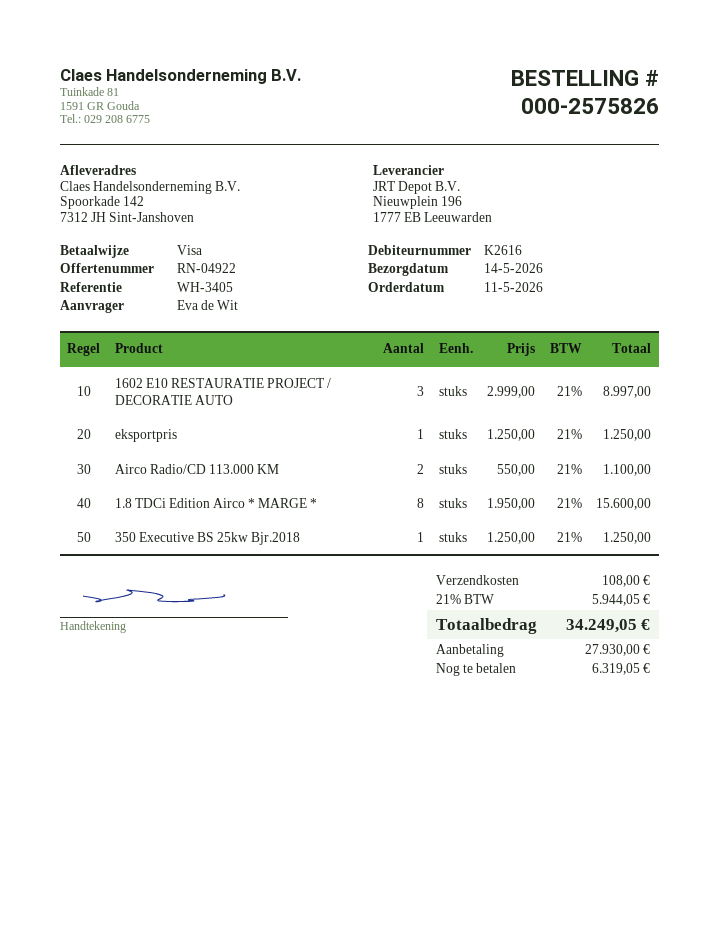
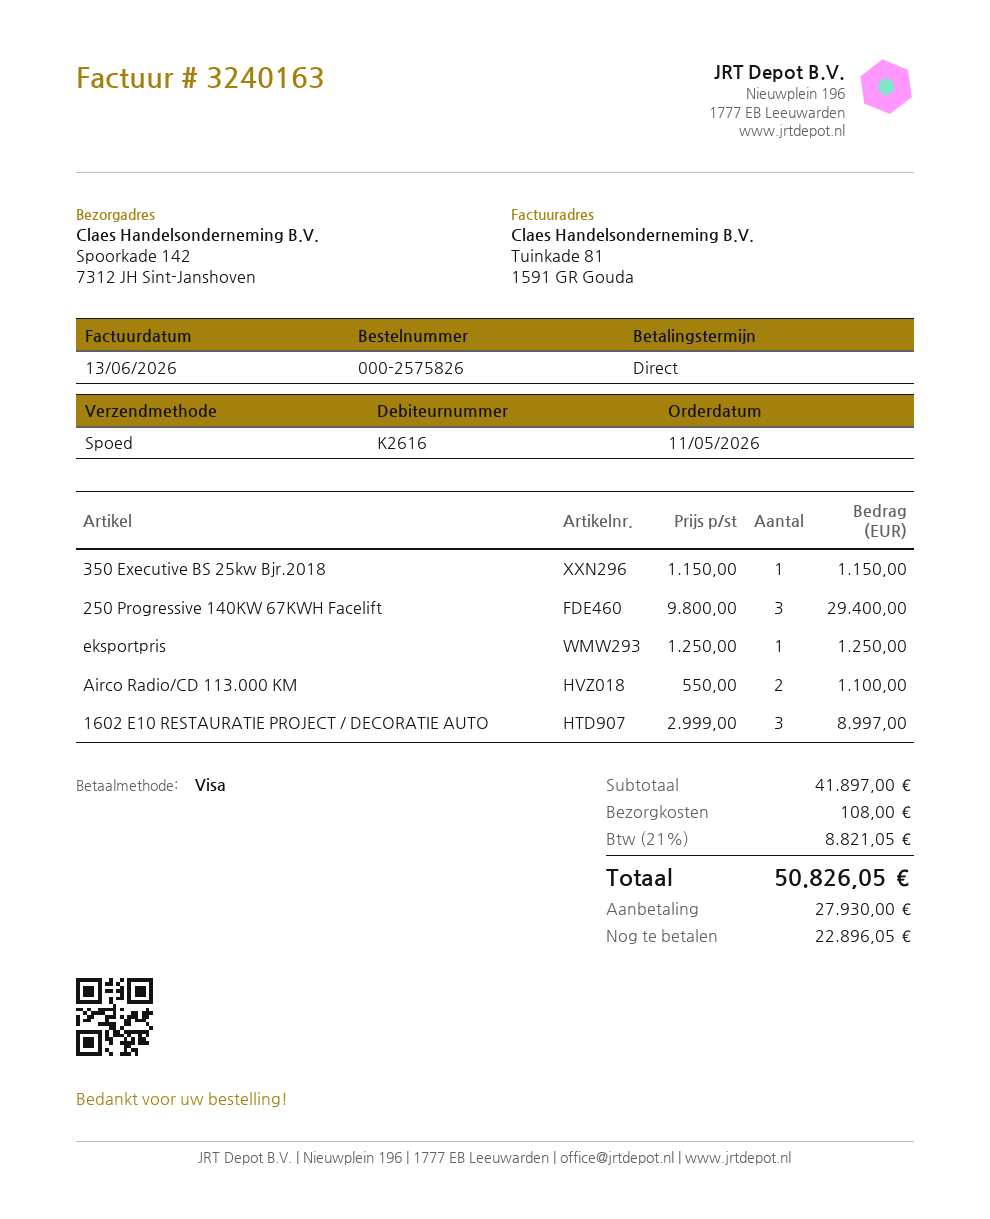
1.8 TDCi Edition Airco * MARGE *: 8 x 1950.00 = 15600.00 -> none
350 Executive BS 25kw Bjr.2018: 1 x 1250.00 = 1250.00 -> 1 x 1150.00 = 1150.00
250 Progressive 140KW 67KWH Facelift: none -> 3 x 9800.00 = 29400.00
tax: 21% = 5944.05 -> 21% = 8821.05
total: 34249.05 -> 50826.05
balance: 6319.05 -> 22896.05

